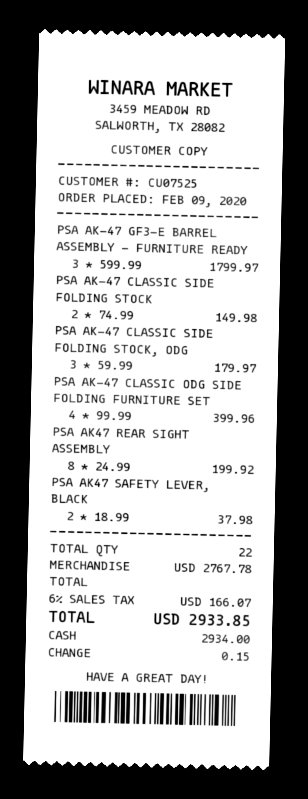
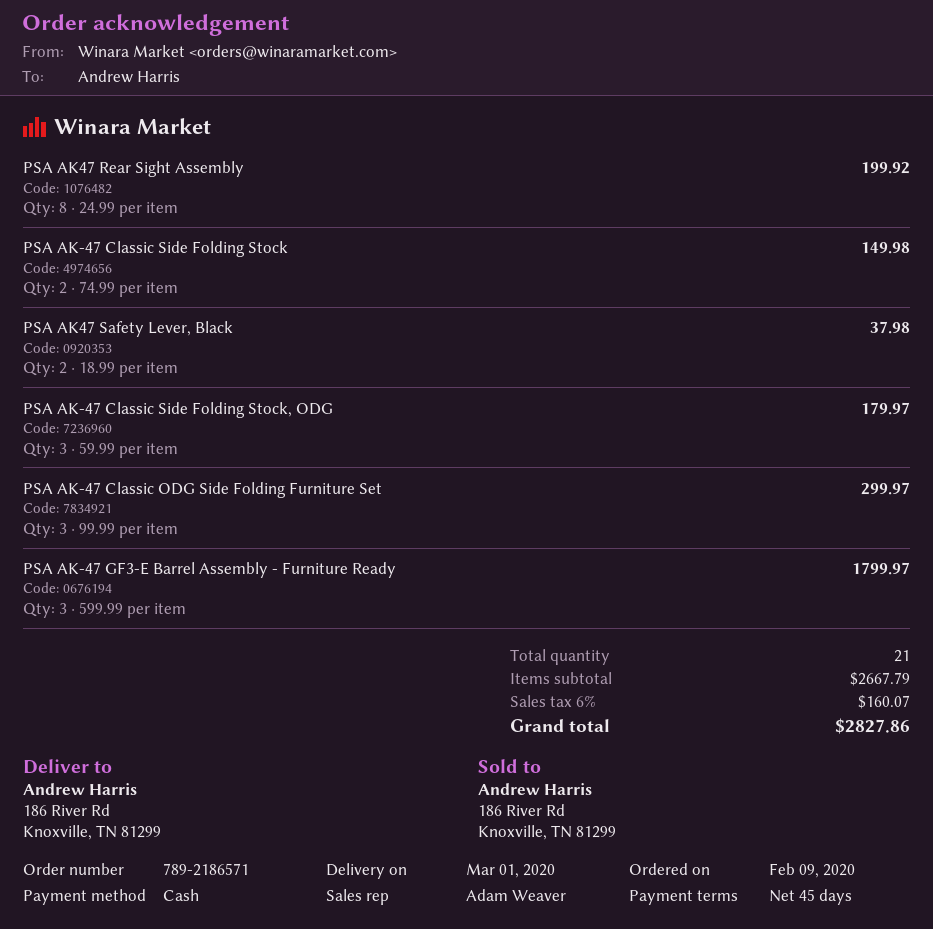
PSA AK-47 CLASSIC ODG SIDE FOLDING FURNITURE SET: 4 x 99.99 = 399.96 -> 3 x 99.99 = 299.97
total quantity: 22 -> 21
subtotal: 2767.78 -> 2667.79
tax: 6% = 166.07 -> 6% = 160.07
total: 2933.85 -> 2827.86

